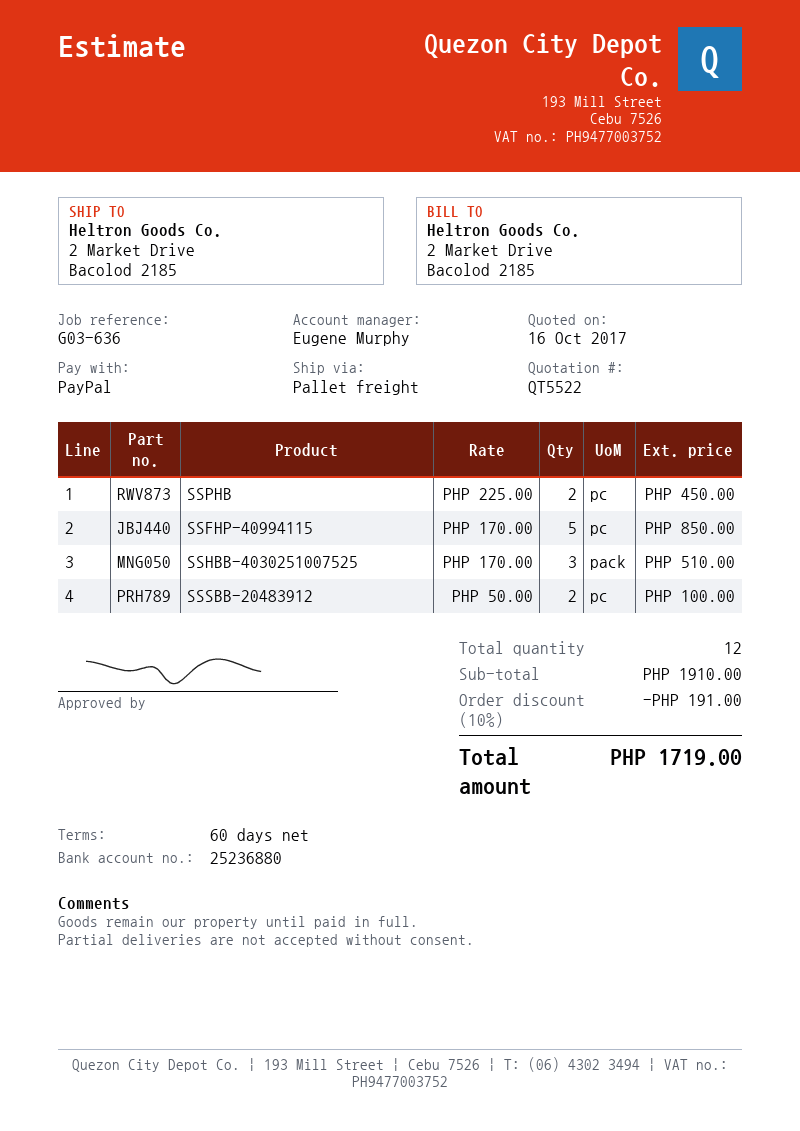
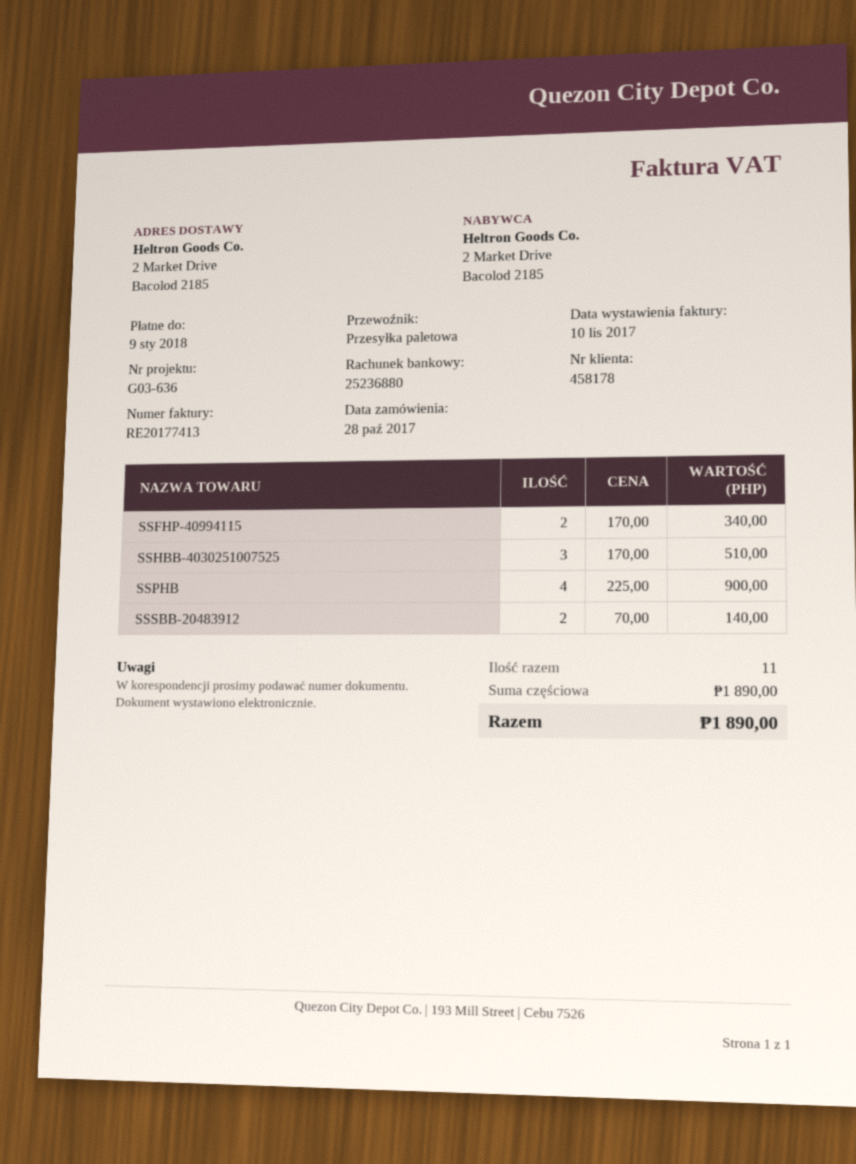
SSPHB: 2 x 225.00 = 450.00 -> 4 x 225.00 = 900.00
SSFHP-40994115: 5 x 170.00 = 850.00 -> 2 x 170.00 = 340.00
SSSBB-20483912: 2 x 50.00 = 100.00 -> 2 x 70.00 = 140.00
total quantity: 12 -> 11
subtotal: 1910.00 -> 1890.00
discount: 10% = 191.00 -> none
total: 1719.00 -> 1890.00

